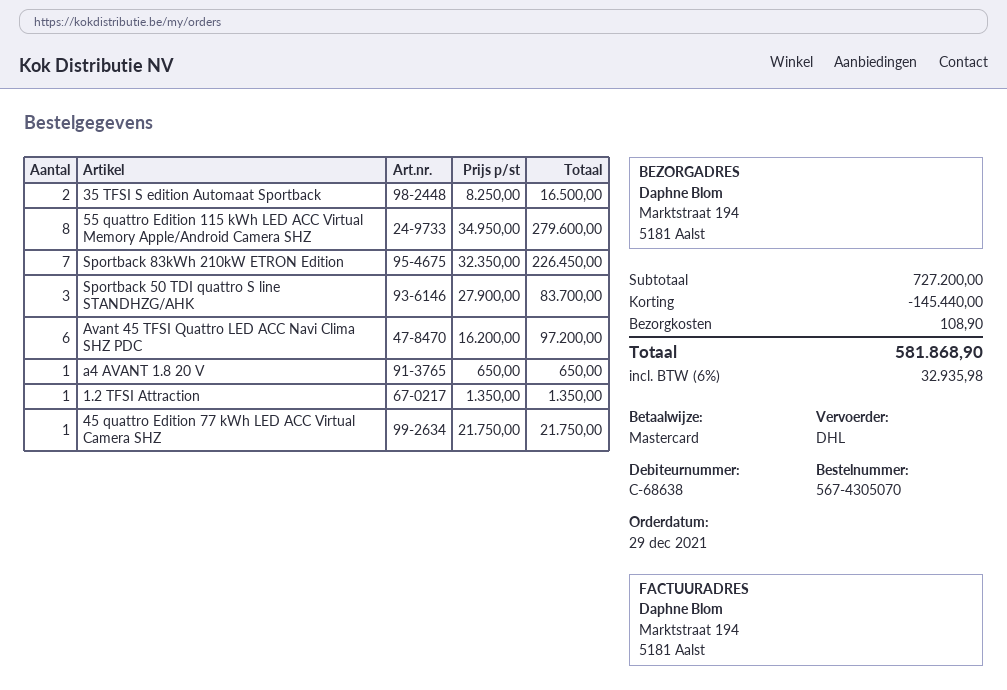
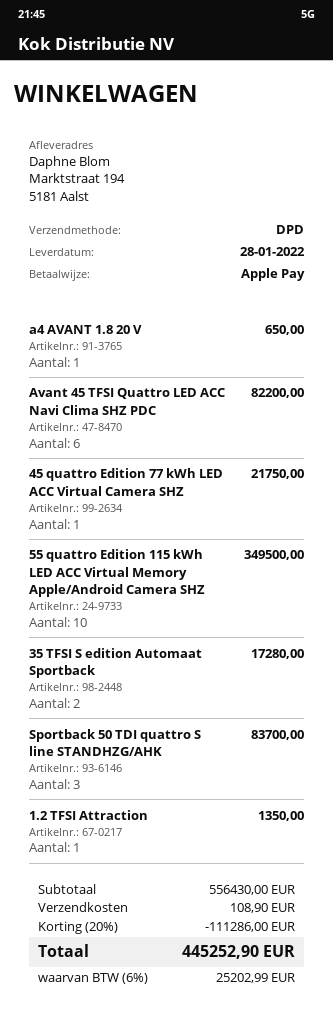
payment method: Mastercard -> Apple Pay
shipping method: DHL -> DPD
35 TFSI S edition Automaat Sportback: 2 for 16500.00 -> 2 for 17280.00
55 quattro Edition 115 kWh LED ACC Virtual Memory Apple/Android Camera SHZ: 8 for 279600.00 -> 10 for 349500.00
Sportback 83kWh 210kW ETRON Edition: 7 for 226450.00 -> none
Avant 45 TFSI Quattro LED ACC Navi Clima SHZ PDC: 6 for 97200.00 -> 6 for 82200.00
subtotal: 727200.00 -> 556430.00
discount: 145440.00 -> 111286.00
tax: 6% = 32935.98 -> 6% = 25202.99
total: 581868.90 -> 445252.90

